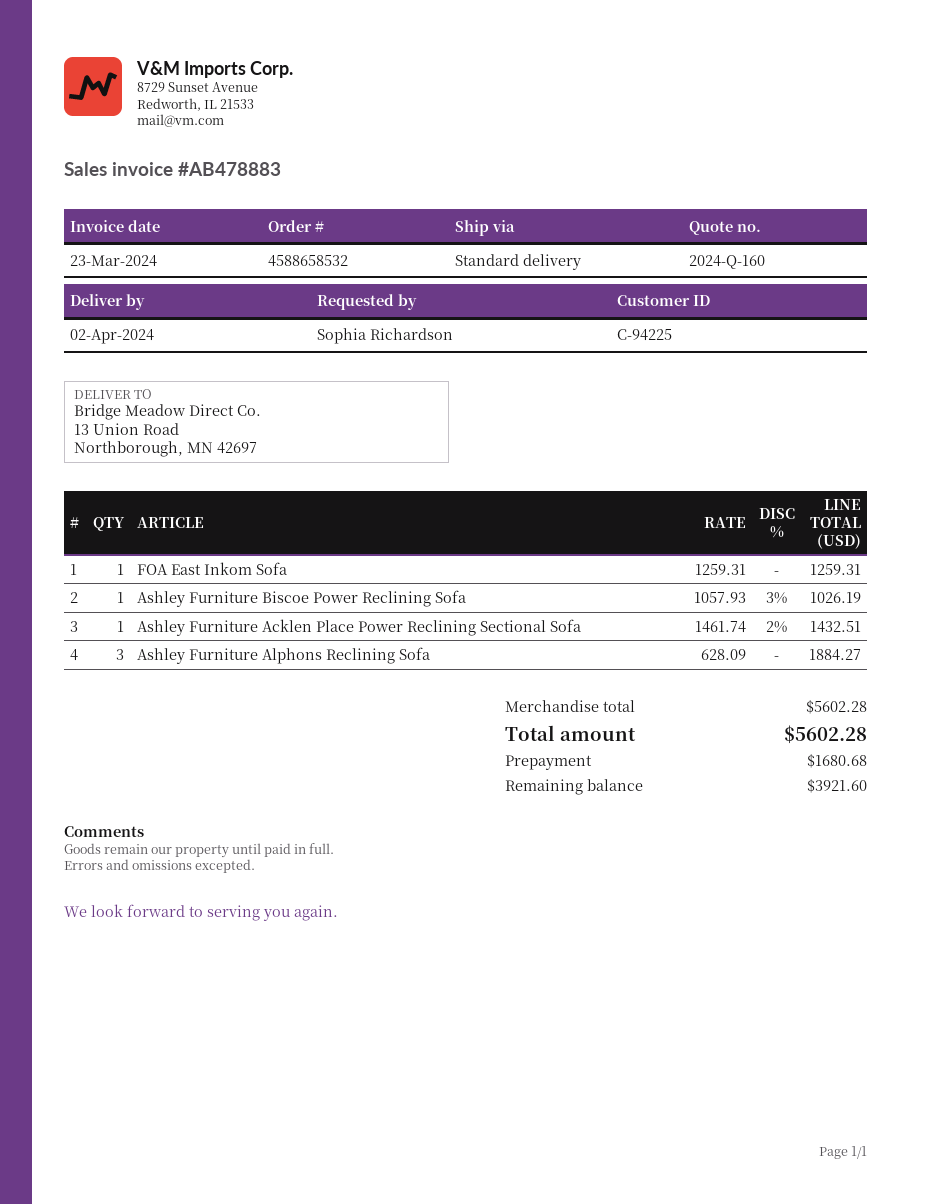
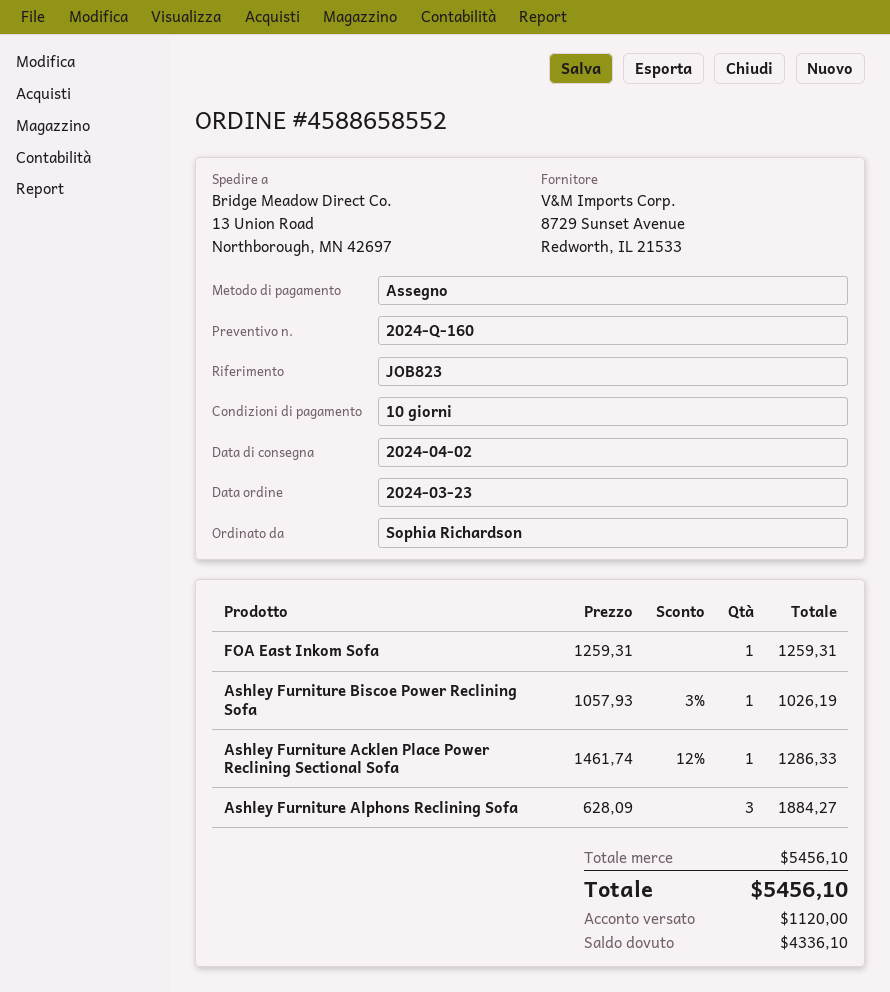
order number: 4588658532 -> 4588658552
Ashley Furniture Acklen Place Power Reclining Sectional Sofa: 1 x 1461.74 - 2% = 1432.51 -> 1 x 1461.74 - 12% = 1286.33
subtotal: 5602.28 -> 5456.10
total: 5602.28 -> 5456.10
deposit: 1680.68 -> 1120.00
balance: 3921.60 -> 4336.10

